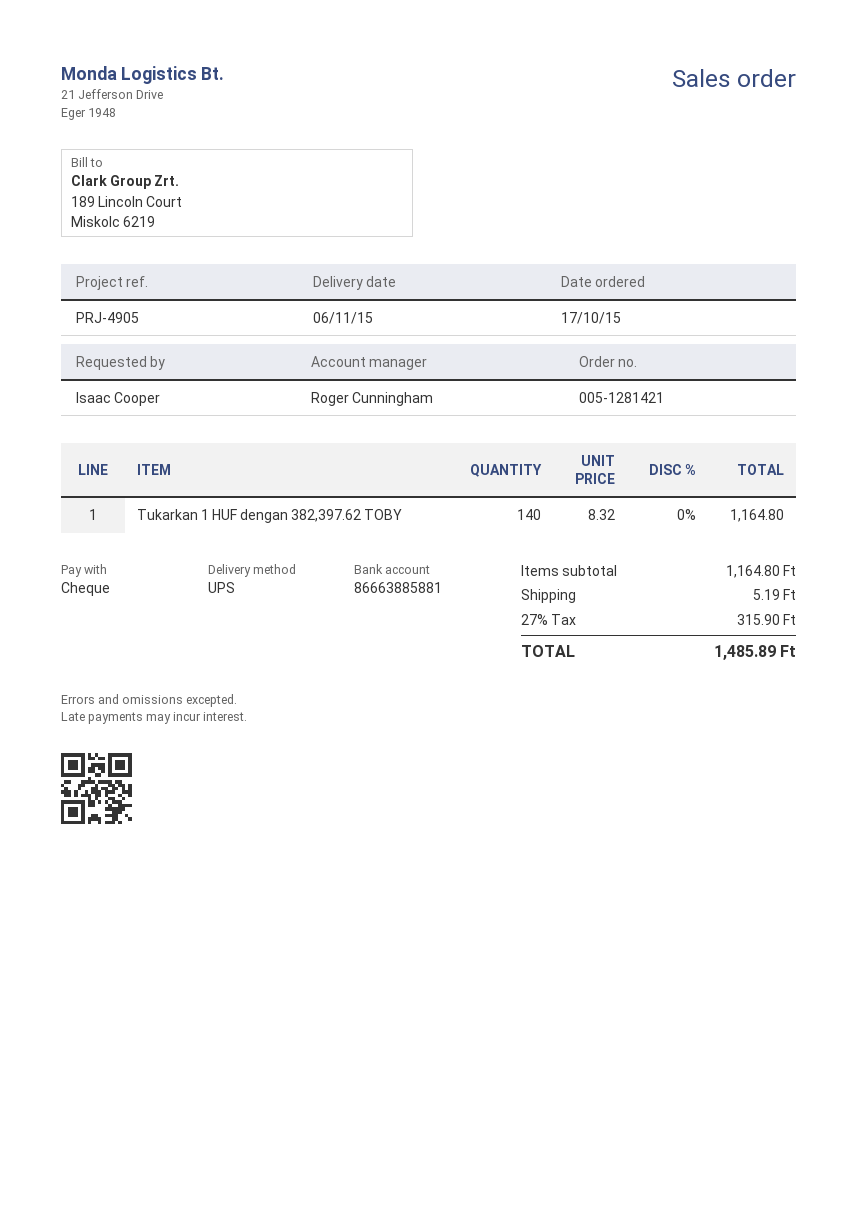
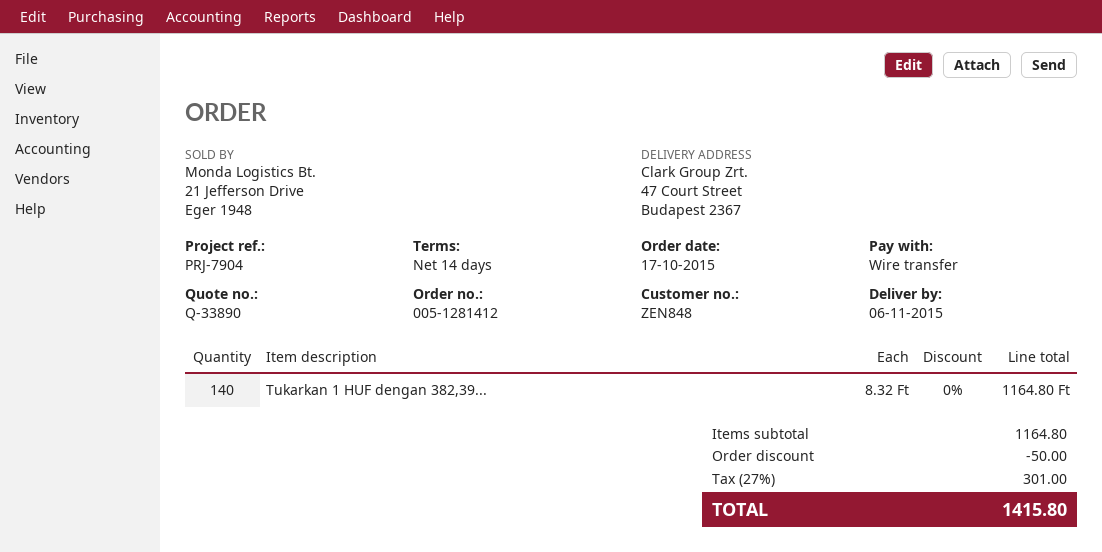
order number: 005-1281421 -> 005-1281412
reference: PRJ-4905 -> PRJ-7904
payment method: cheque -> bank transfer
discount: none -> 50.00
shipping: 5.19 -> none
tax: 27% = 315.90 -> 27% = 301.00
total: 1485.89 -> 1415.80

